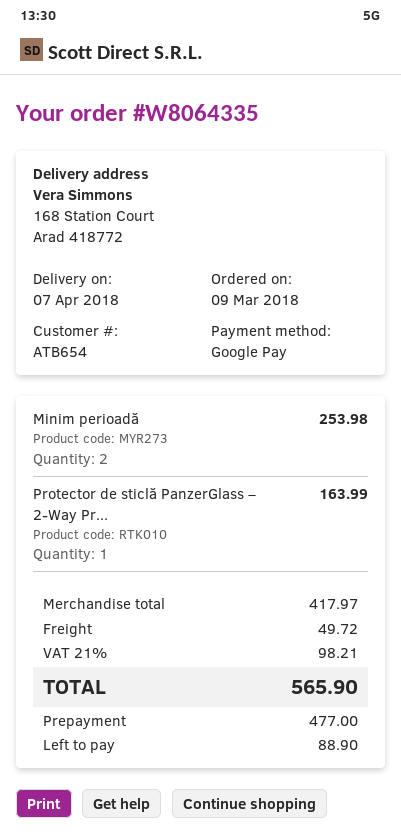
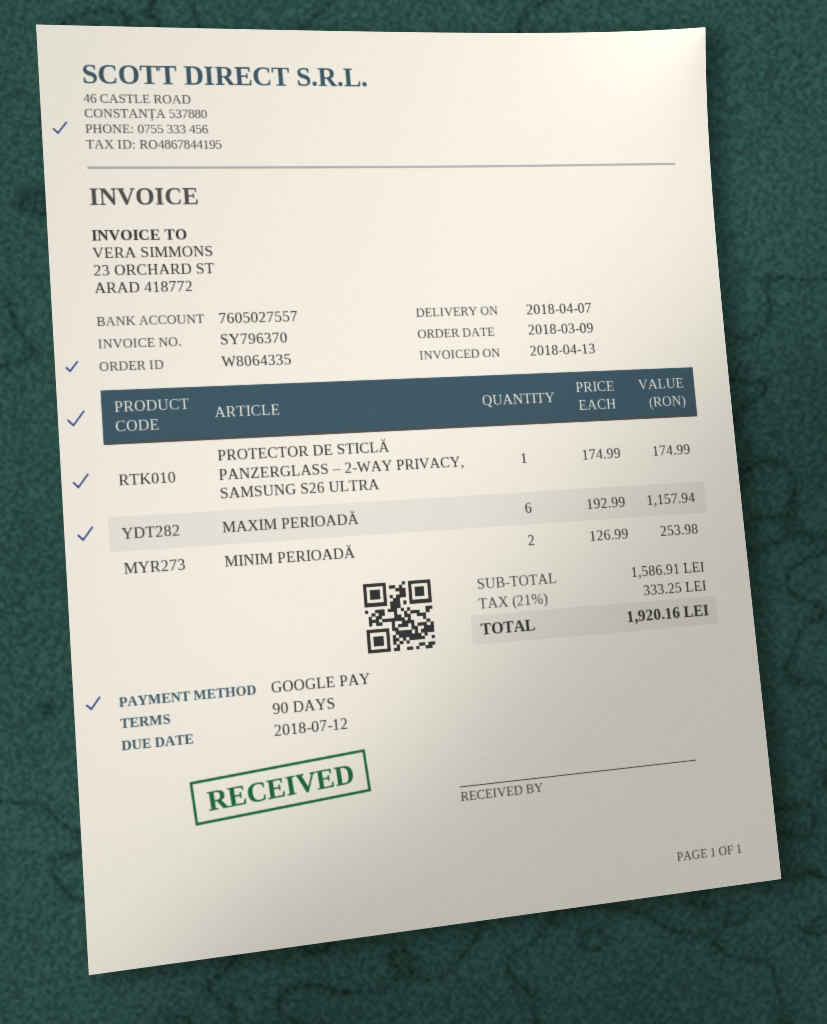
Protector de sticlă PanzerGlass – 2-Way Pr...: 1 for 163.99 -> 1 for 174.99
MAXIM PERIOADĂ: none -> 6 for 1157.94
subtotal: 417.97 -> 1586.91
shipping: 49.72 -> none
tax: 21% = 98.21 -> 21% = 333.25
total: 565.90 -> 1920.16

